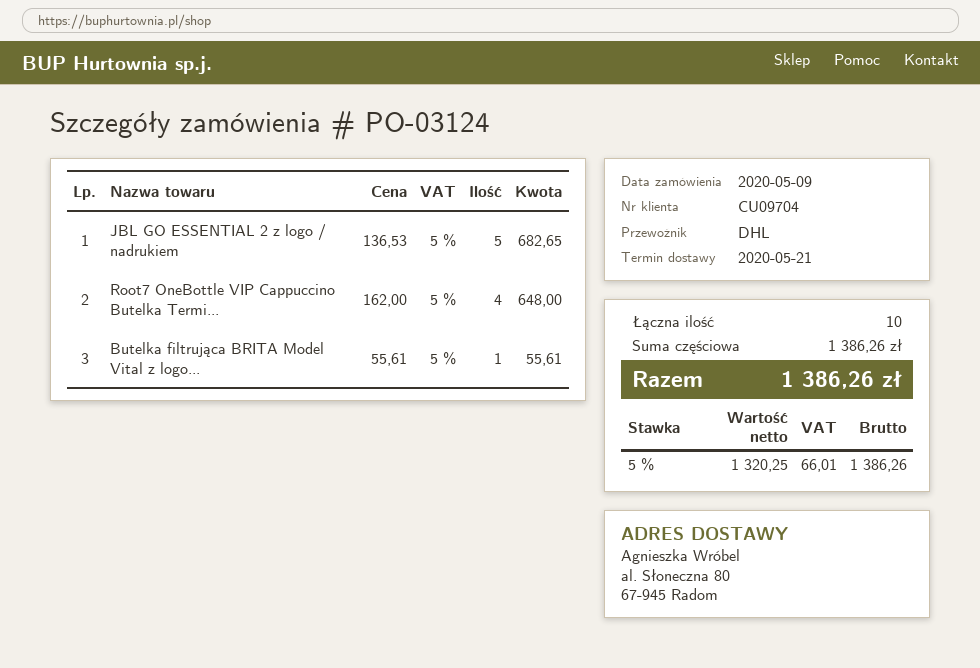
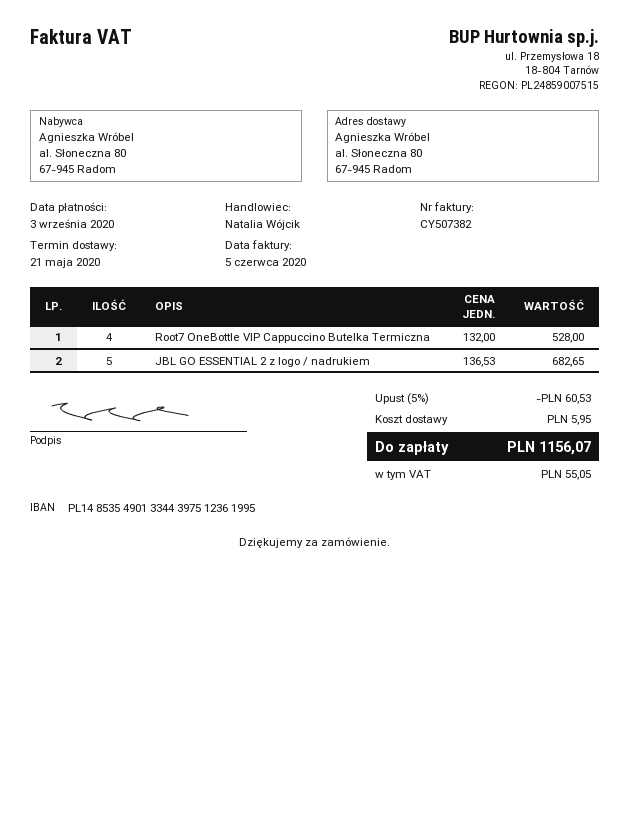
Root7 OneBottle VIP Cappuccino Butelka Termi...: 4 x 162.00 = 648.00 -> 4 x 132.00 = 528.00
Butelka filtrująca BRITA Model Vital z logo...: 1 x 55.61 = 55.61 -> none
discount: none -> 5% = 60.53
shipping: none -> 5.95
tax: 66.01 -> 55.05
total: 1386.26 -> 1156.07

